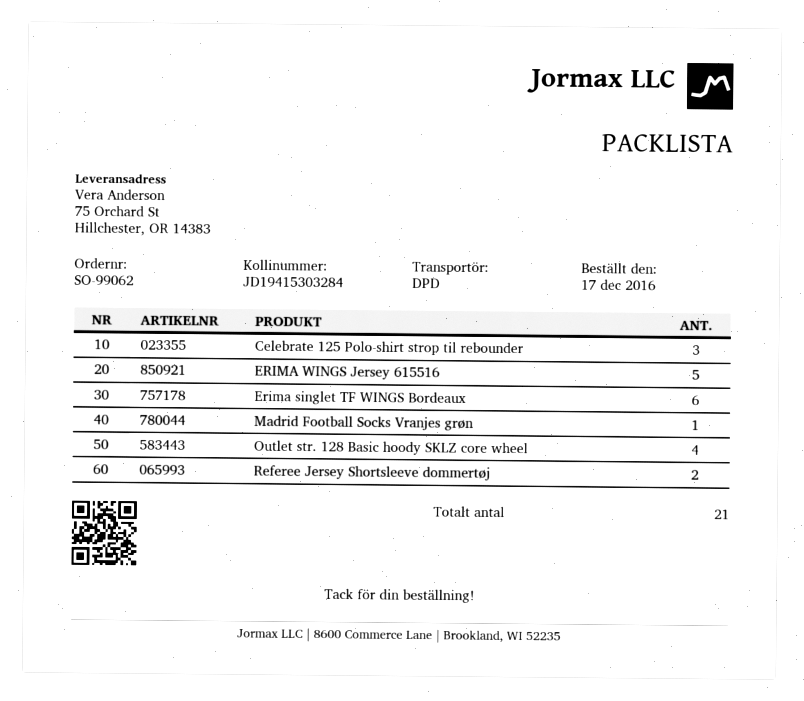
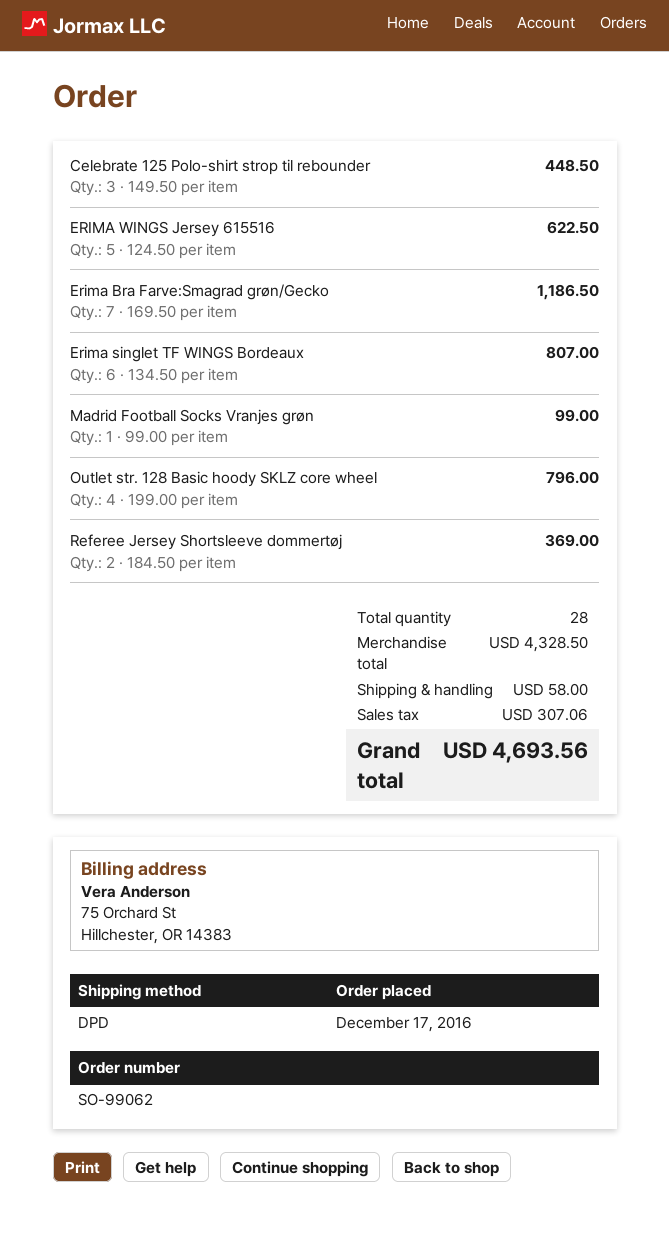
Erima Bra Farve:Smagrad grøn/Gecko: none -> 7
total quantity: 21 -> 28

